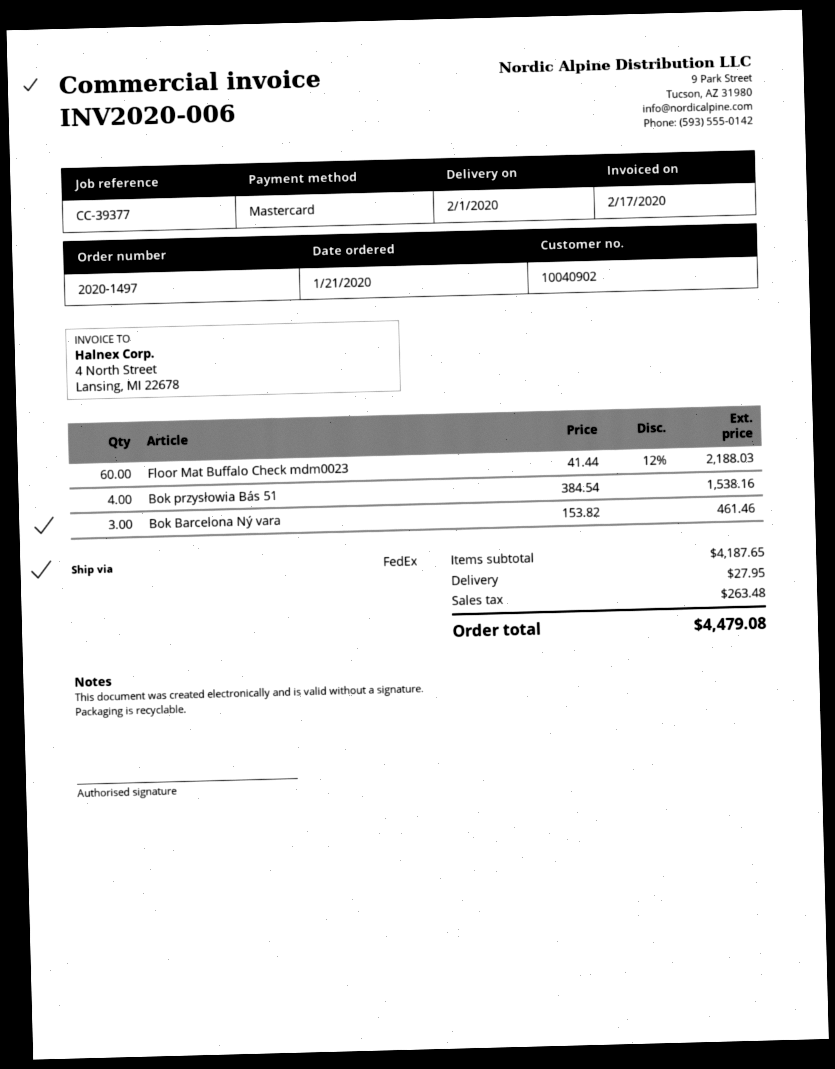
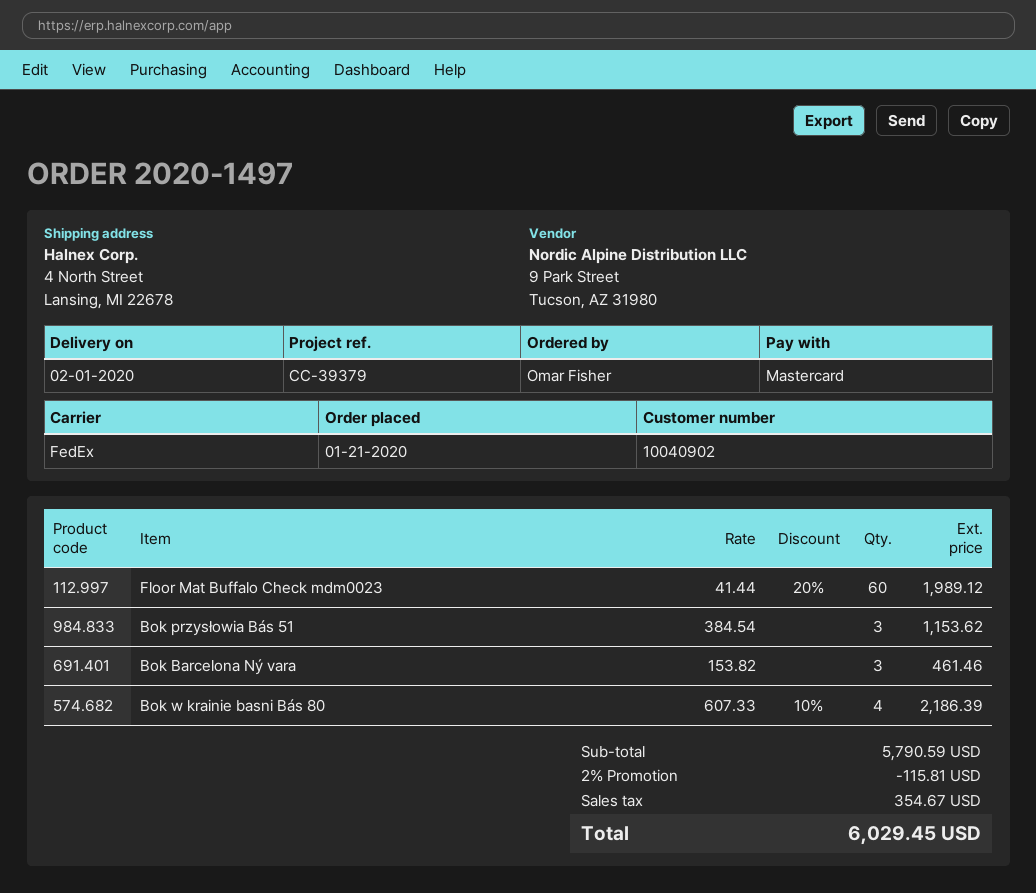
reference: CC-39377 -> CC-39379
Floor Mat Buffalo Check mdm0023: 60 x 41.44 - 12% = 2188.03 -> 60 x 41.44 - 20% = 1989.12
Bok przysłowia Bás 51: 4 x 384.54 = 1538.16 -> 3 x 384.54 = 1153.62
Bok w krainie basni Bás 80: none -> 4 x 607.33 - 10% = 2186.39
subtotal: 4187.65 -> 5790.59
discount: none -> 2% = 115.81
shipping: 27.95 -> none
tax: 263.48 -> 354.67
total: 4479.08 -> 6029.45

